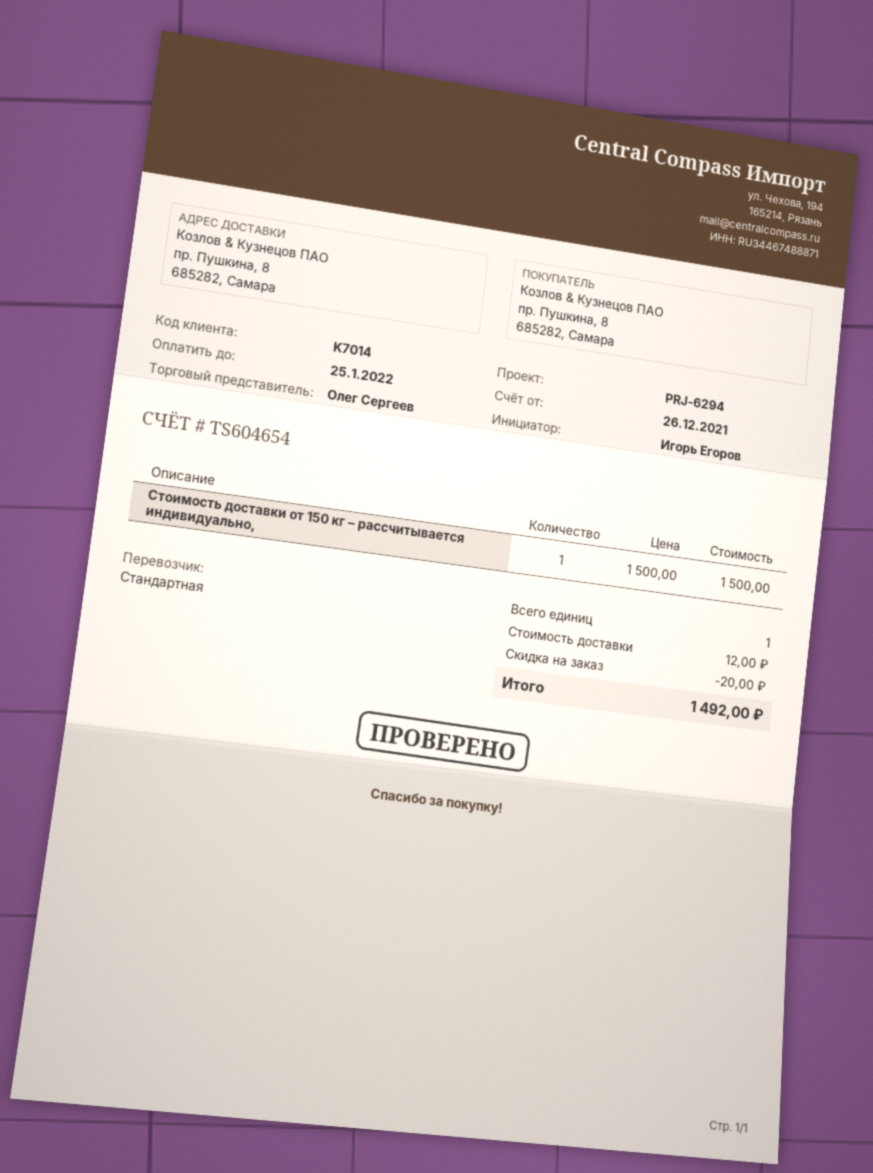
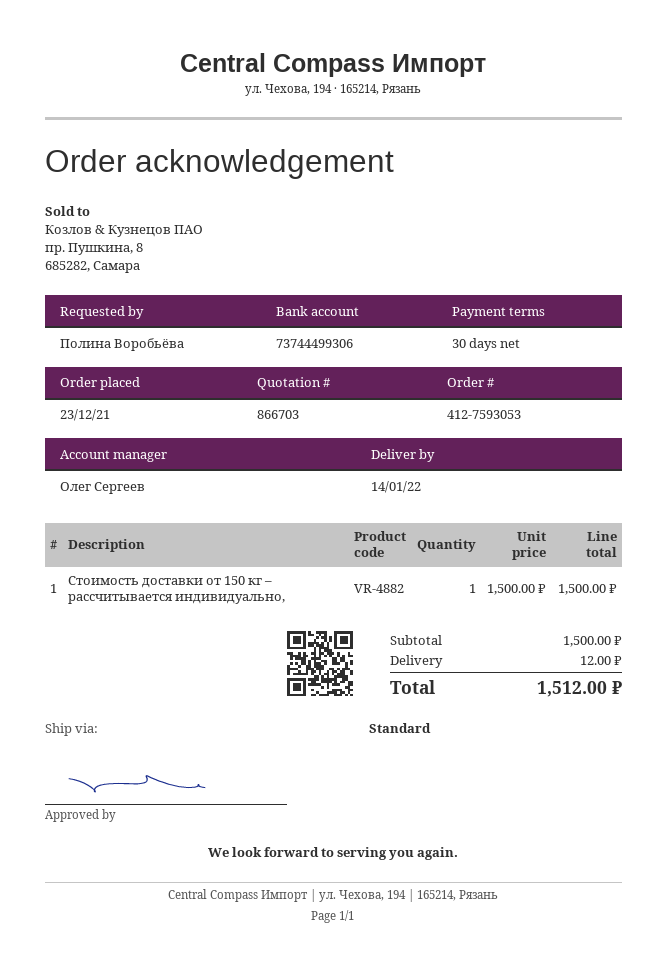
ordered by: Игорь Егоров -> Полина Воробьёва
discount: 20.00 -> none
total: 1492.00 -> 1512.00

